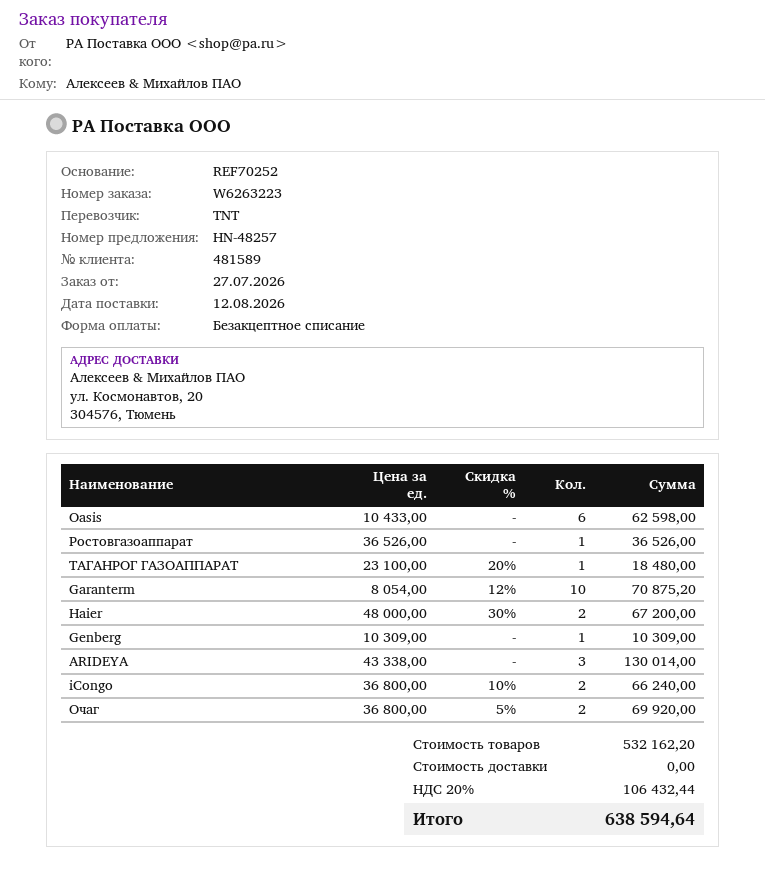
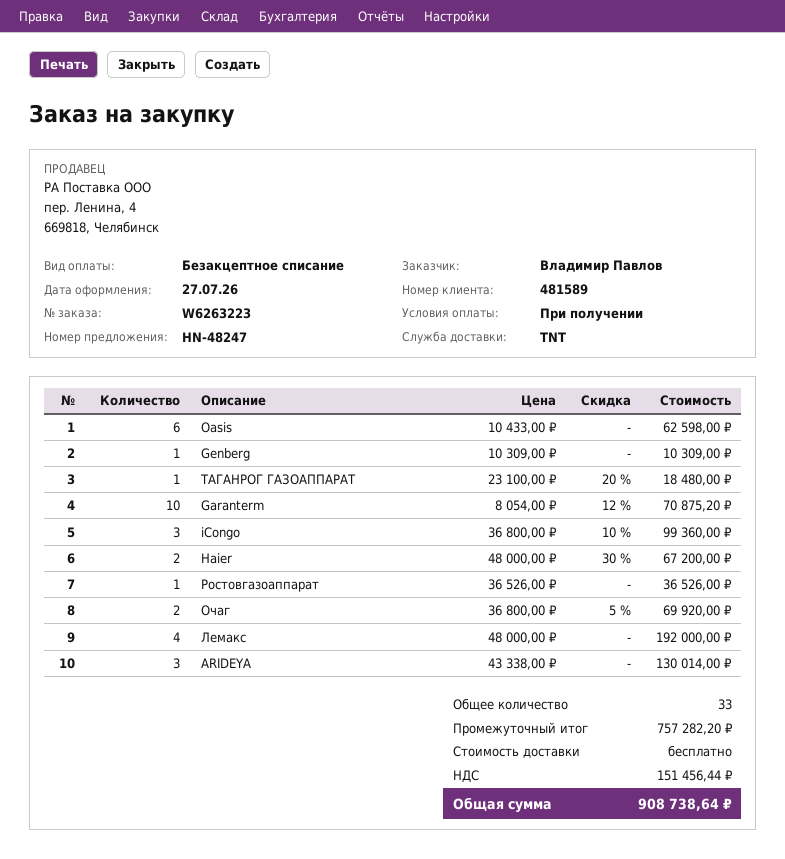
quote number: HN-48257 -> HN-48247
iCongo: 2 x 36800.00 - 10% = 66240.00 -> 3 x 36800.00 - 10% = 99360.00
Лемакс: none -> 4 x 48000.00 = 192000.00
subtotal: 532162.20 -> 757282.20
tax: 106432.44 -> 151456.44
total: 638594.64 -> 908738.64

